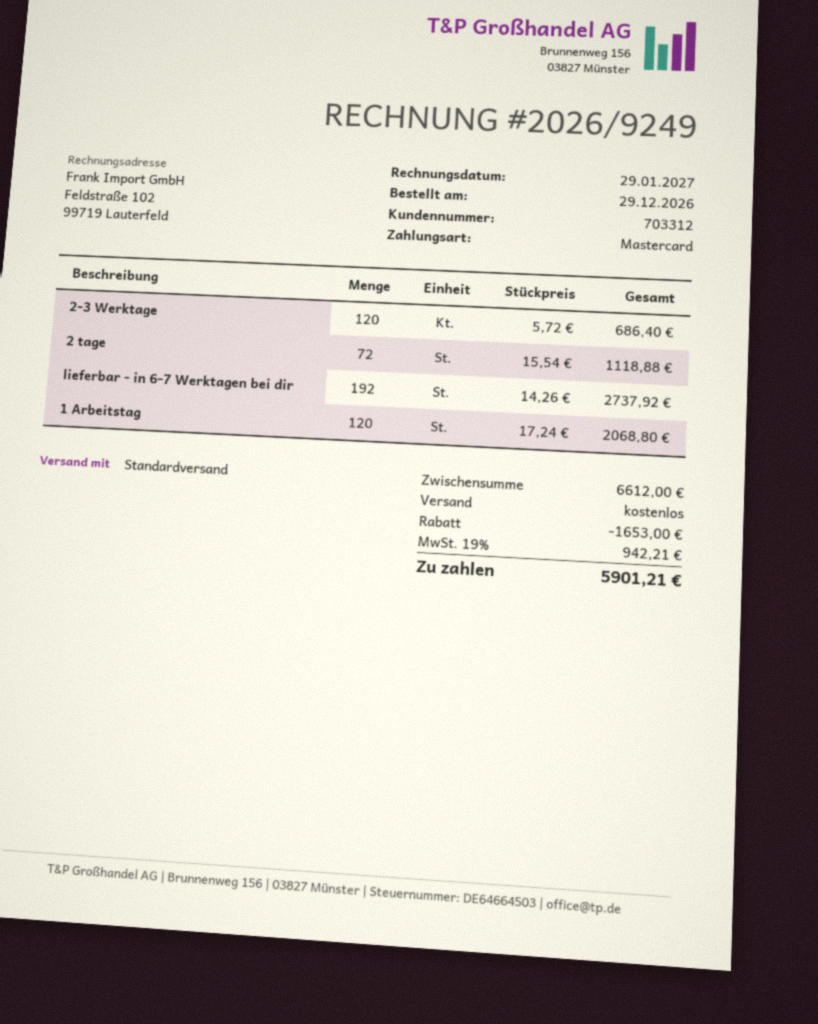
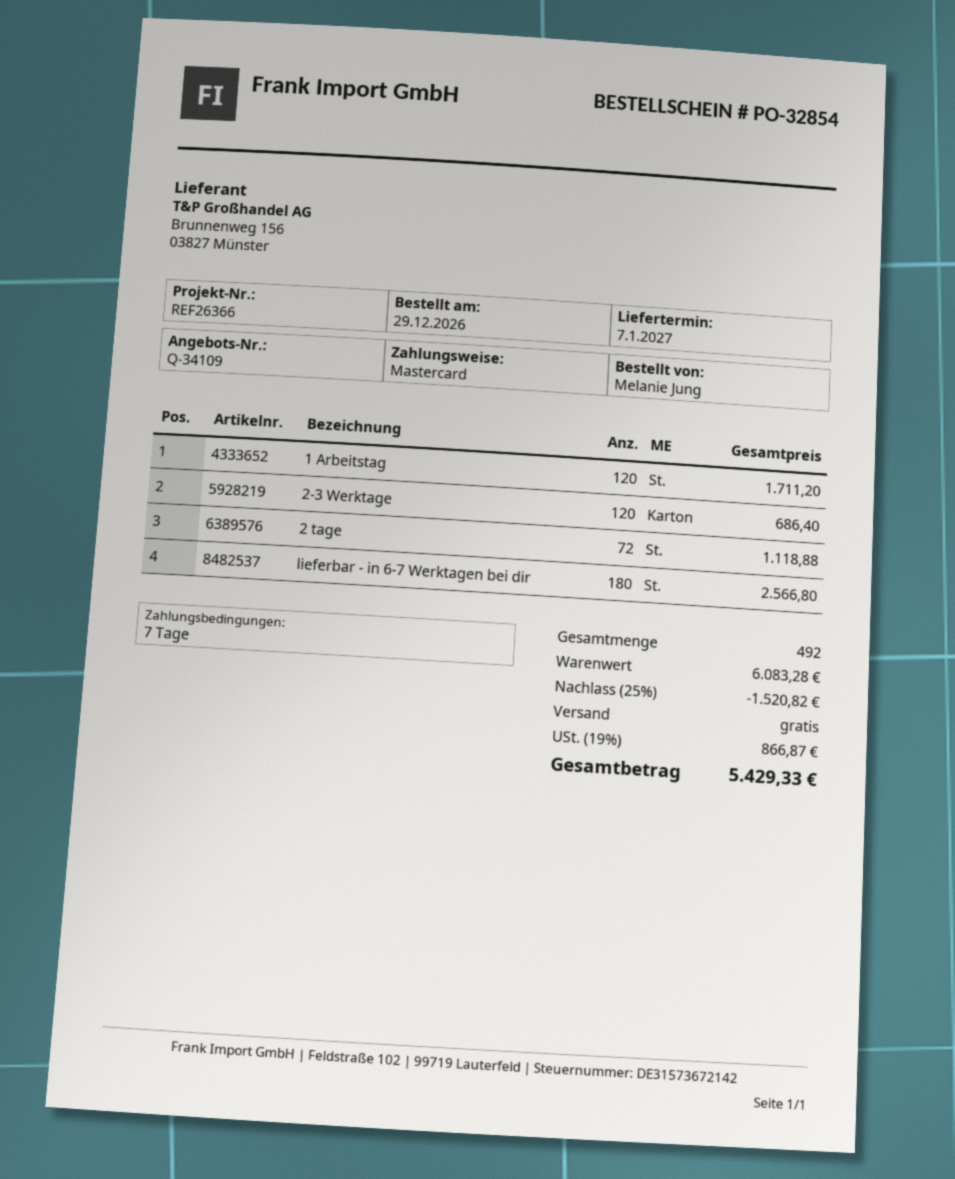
lieferbar - in 6-7 Werktagen bei dir: 192 for 2737.92 -> 180 for 2566.80
1 Arbeitstag: 120 for 2068.80 -> 120 for 1711.20
subtotal: 6612.00 -> 6083.28
discount: 1653.00 -> 1520.82
tax: 19% = 942.21 -> 19% = 866.87
total: 5901.21 -> 5429.33

